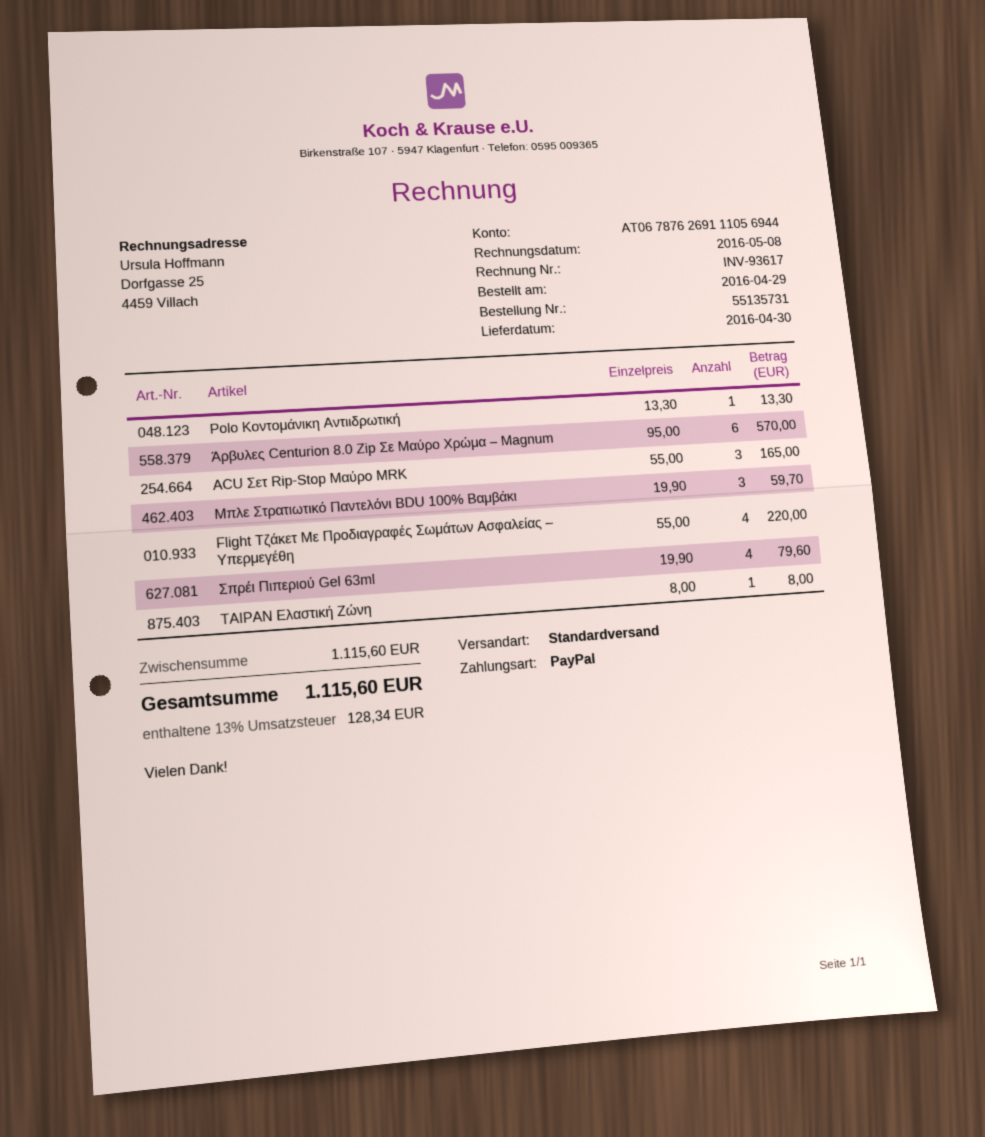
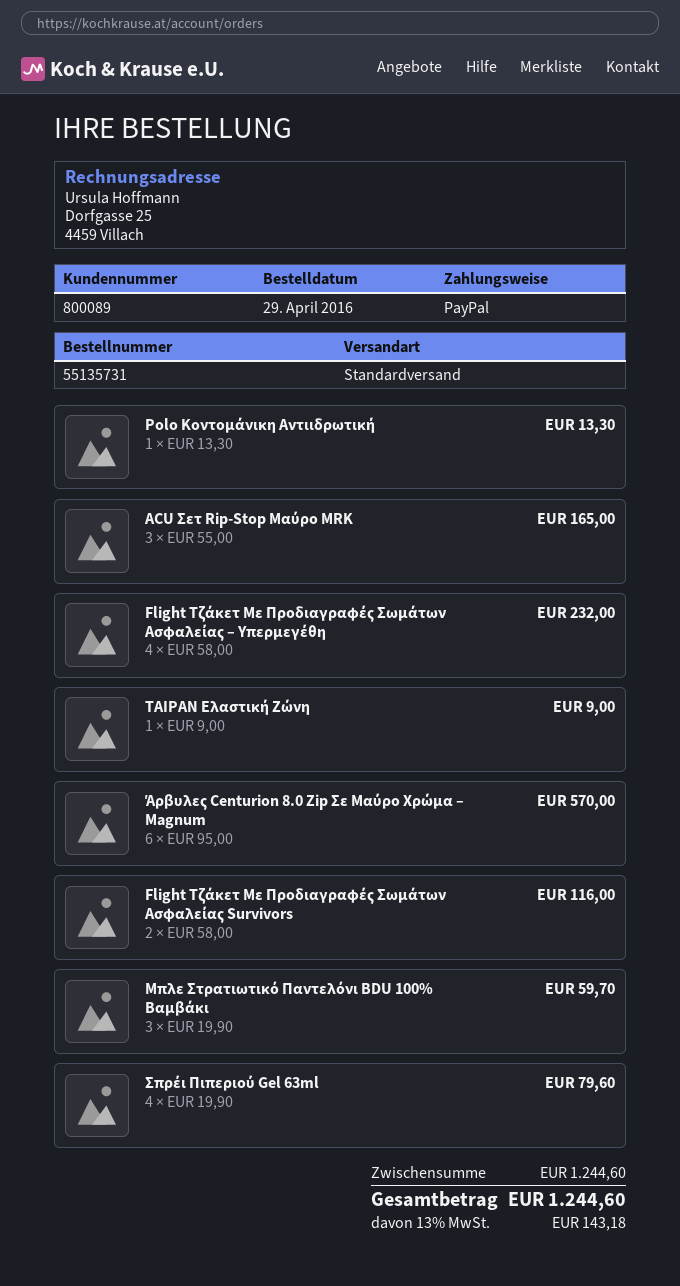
Flight Τζάκετ Με Προδιαγραφές Σωμάτων Ασφαλείας – Υπερμεγέθη: 4 x 55.00 = 220.00 -> 4 x 58.00 = 232.00
TAIPAN Ελαστική Ζώνη: 1 x 8.00 = 8.00 -> 1 x 9.00 = 9.00
Flight Τζάκετ Με Προδιαγραφές Σωμάτων Ασφαλείας Survivors: none -> 2 x 58.00 = 116.00
subtotal: 1115.60 -> 1244.60
tax: 13% = 128.34 -> 13% = 143.18
total: 1115.60 -> 1244.60

